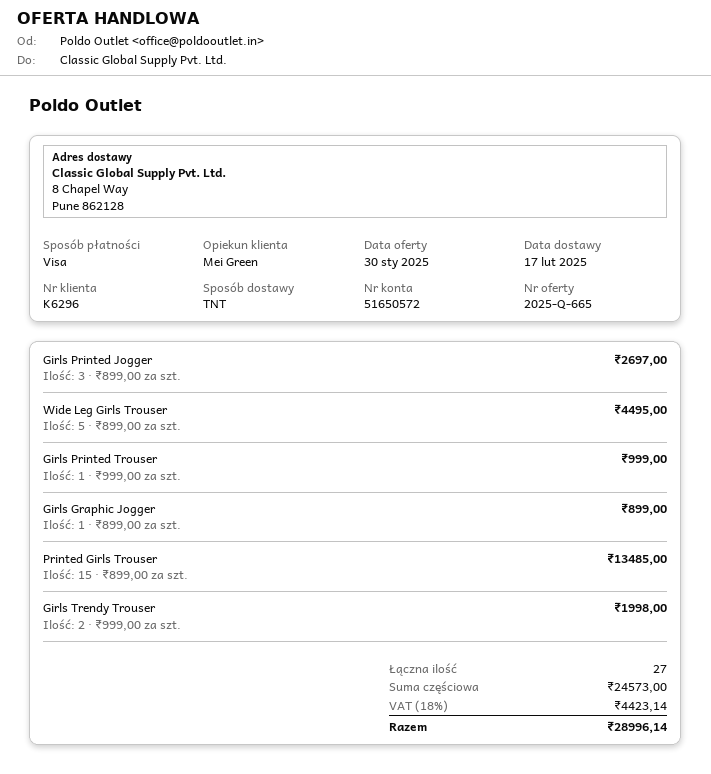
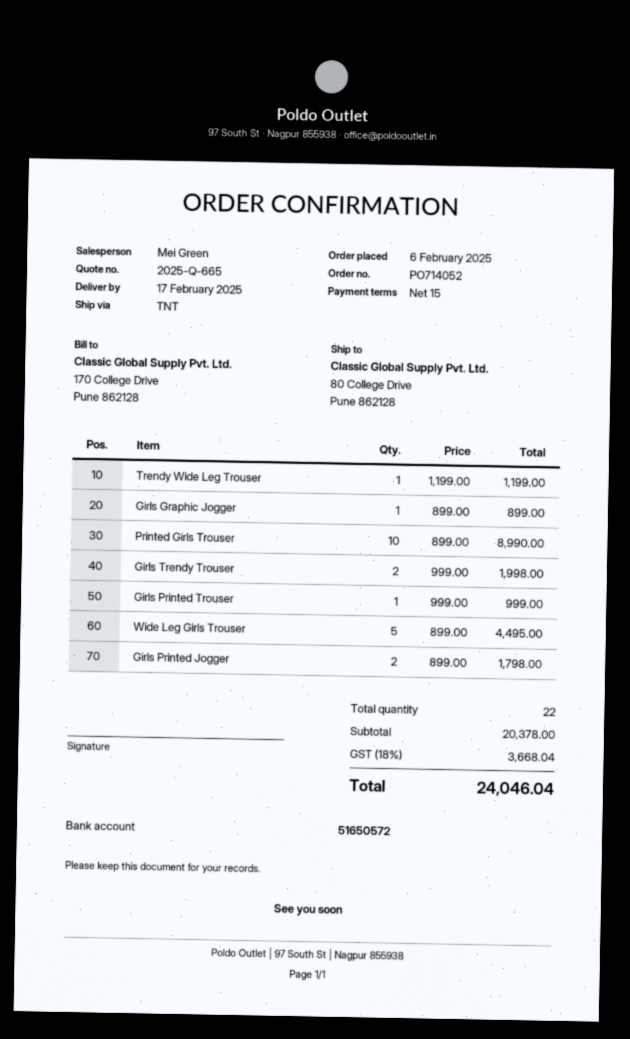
ship to: 8 Chapel Way, Pune 862128 -> 80 College Drive, Pune 862128
Girls Printed Jogger: 3 x 899.00 = 2697.00 -> 2 x 899.00 = 1798.00
Printed Girls Trouser: 15 x 899.00 = 13485.00 -> 10 x 899.00 = 8990.00
Trendy Wide Leg Trouser: none -> 1 x 1199.00 = 1199.00
total quantity: 27 -> 22
subtotal: 24573.00 -> 20378.00
tax: 18% = 4423.14 -> 18% = 3668.04
total: 28996.14 -> 24046.04

